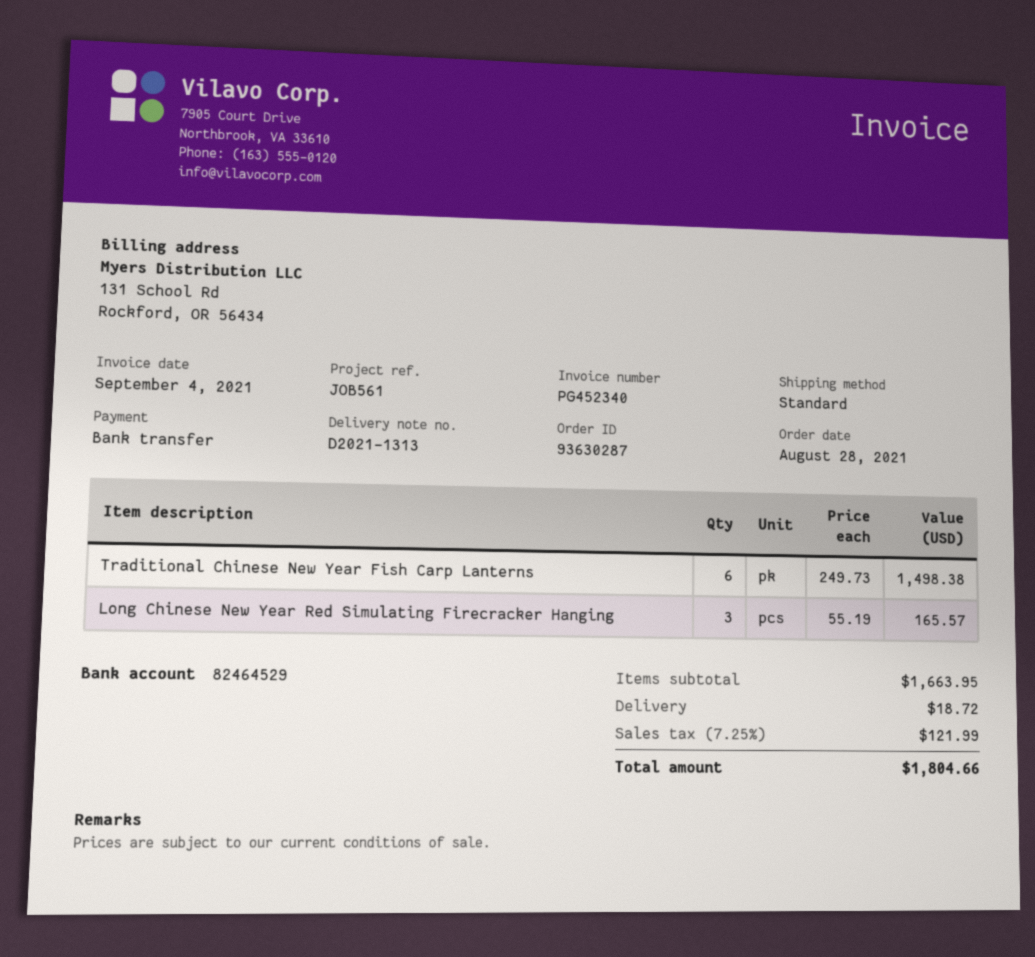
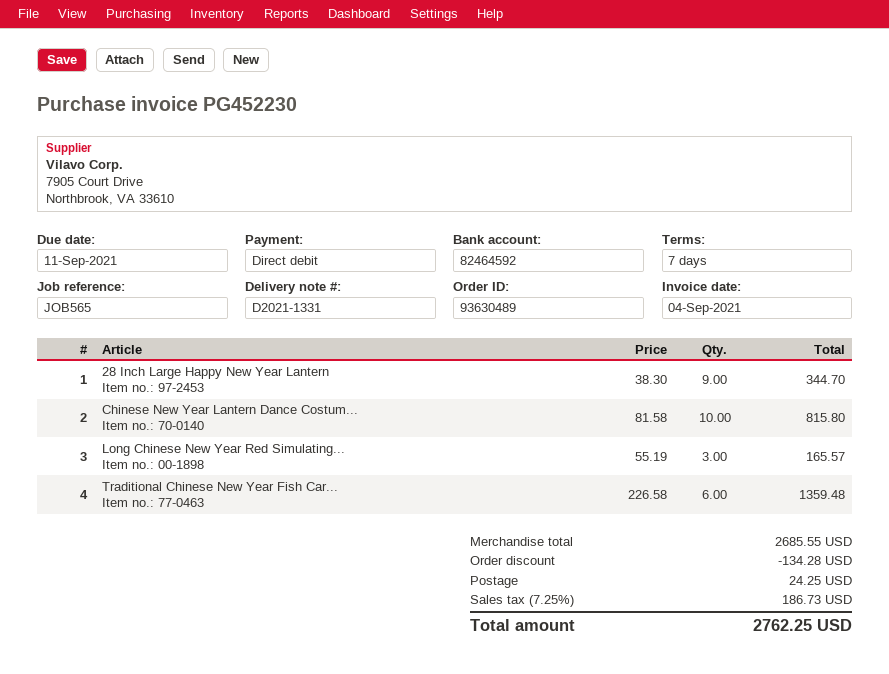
order number: 93630287 -> 93630489
delivery note number: D2021-1313 -> D2021-1331
invoice number: PG452340 -> PG452230
reference: JOB561 -> JOB565
payment method: bank transfer -> direct debit
bank account: 82464529 -> 82464592
Traditional Chinese New Year Fish Carp Lanterns: 6 x 249.73 = 1498.38 -> 6 x 226.58 = 1359.48
28 Inch Large Happy New Year Lantern: none -> 9 x 38.30 = 344.70
Chinese New Year Lantern Dance Costum...: none -> 10 x 81.58 = 815.80
subtotal: 1663.95 -> 2685.55
discount: none -> 134.28
shipping: 18.72 -> 24.25
tax: 7.25% = 121.99 -> 7.25% = 186.73
total: 1804.66 -> 2762.25

